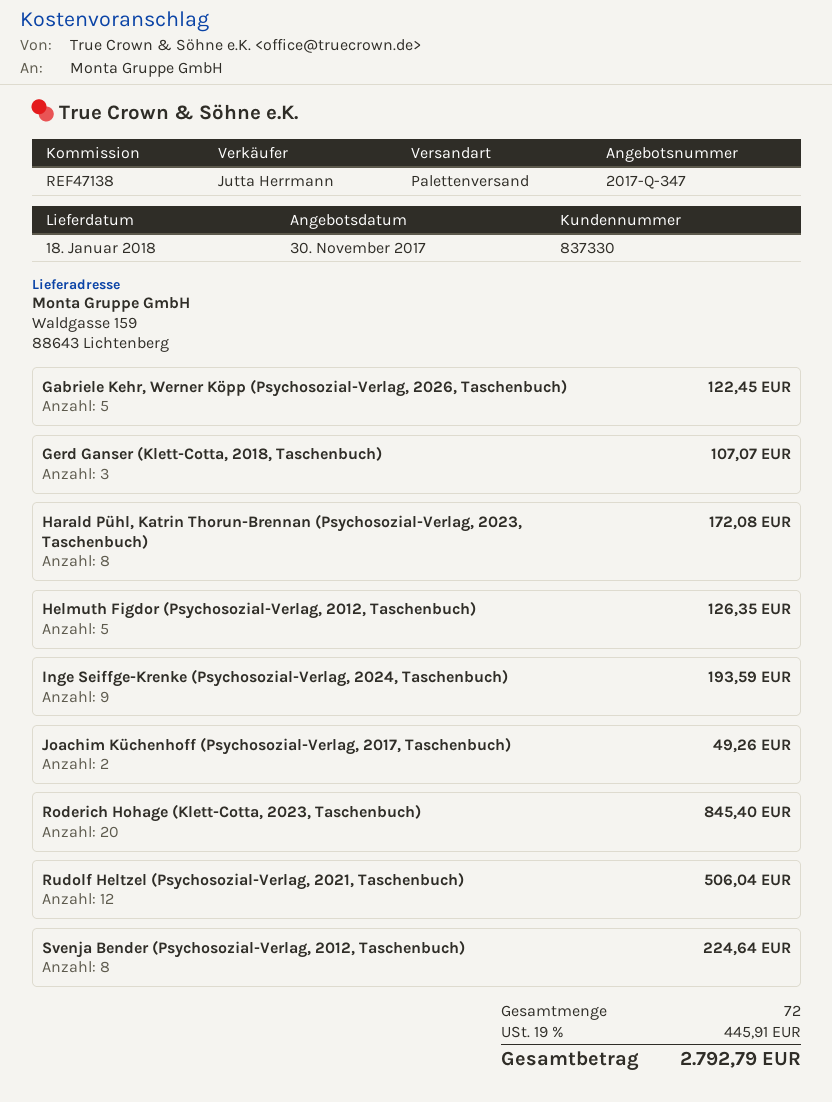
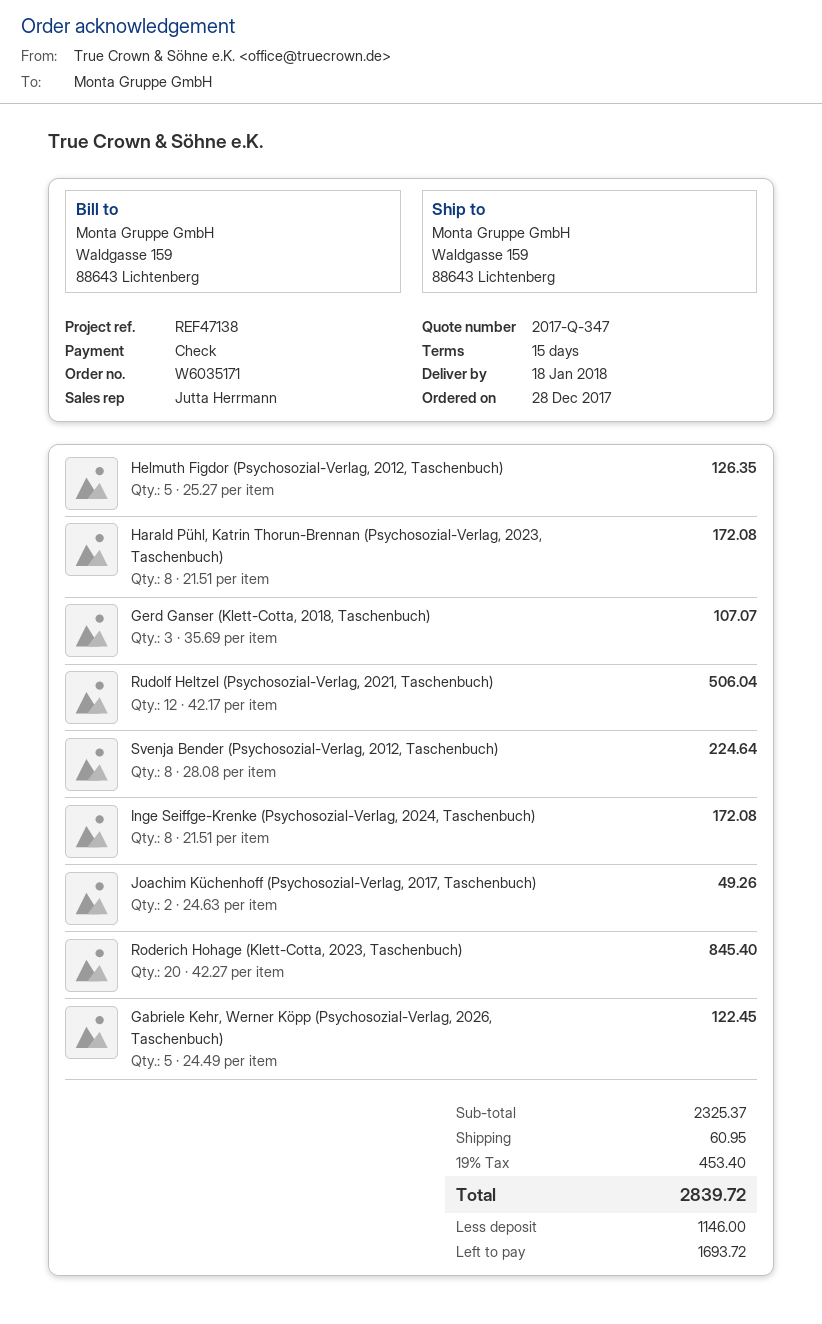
Inge Seiffge-Krenke (Psychosozial-Verlag, 2024, Taschenbuch): 9 for 193.59 -> 8 for 172.08
shipping: none -> 60.95
tax: 19% = 445.91 -> 19% = 453.40
total: 2792.79 -> 2839.72

